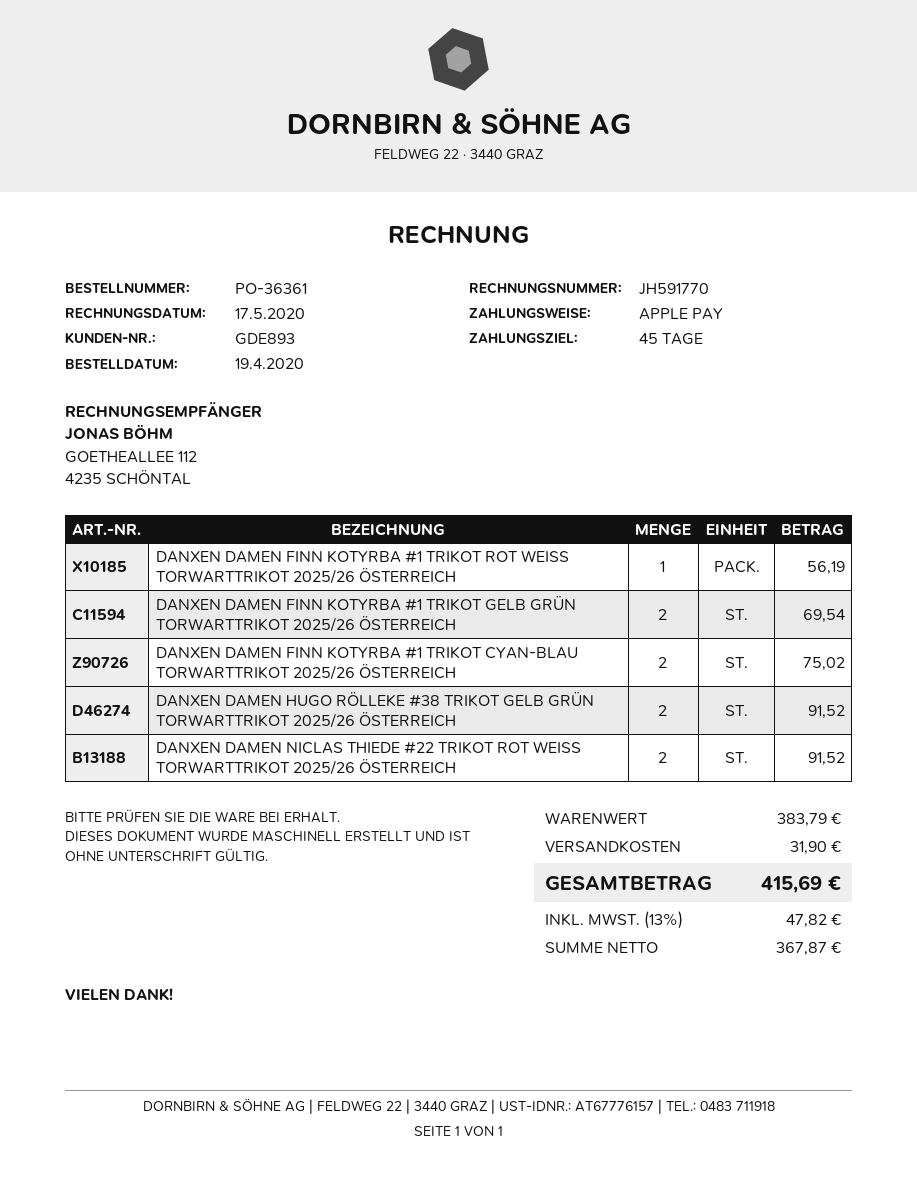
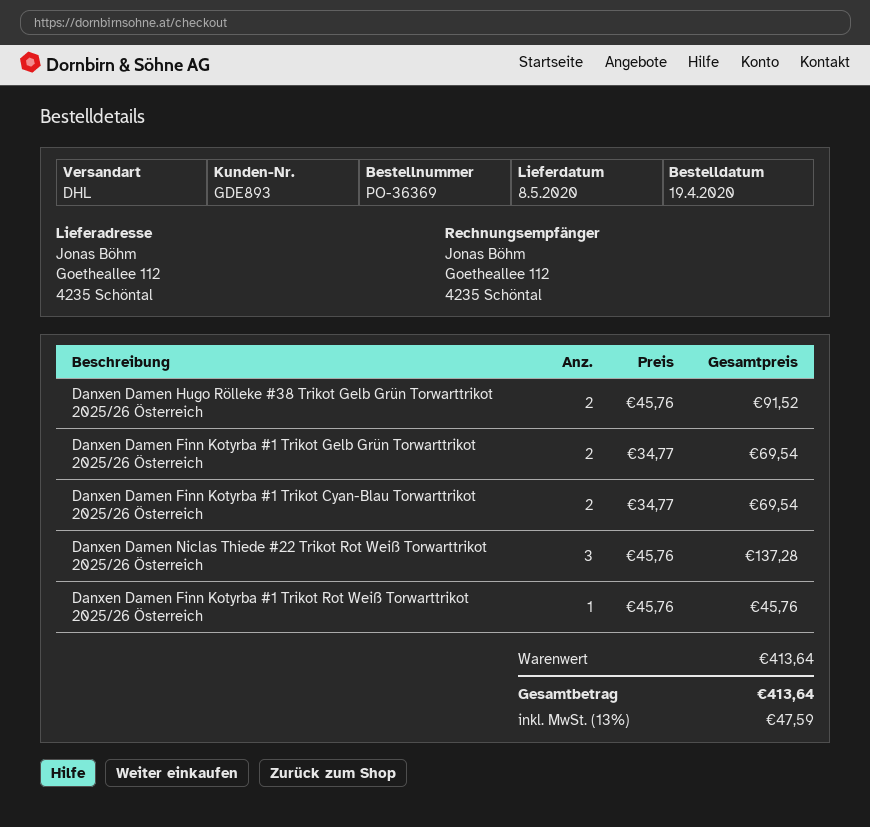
order number: PO-36361 -> PO-36369
DANXEN DAMEN FINN KOTYRBA #1 TRIKOT ROT WEISS TORWARTTRIKOT 2025/26 ÖSTERREICH: 1 for 56.19 -> 1 for 45.76
DANXEN DAMEN FINN KOTYRBA #1 TRIKOT CYAN-BLAU TORWARTTRIKOT 2025/26 ÖSTERREICH: 2 for 75.02 -> 2 for 69.54
DANXEN DAMEN NICLAS THIEDE #22 TRIKOT ROT WEISS TORWARTTRIKOT 2025/26 ÖSTERREICH: 2 for 91.52 -> 3 for 137.28
subtotal: 383.79 -> 413.64
shipping: 31.90 -> none
tax: 13% = 47.82 -> 13% = 47.59
total: 415.69 -> 413.64

